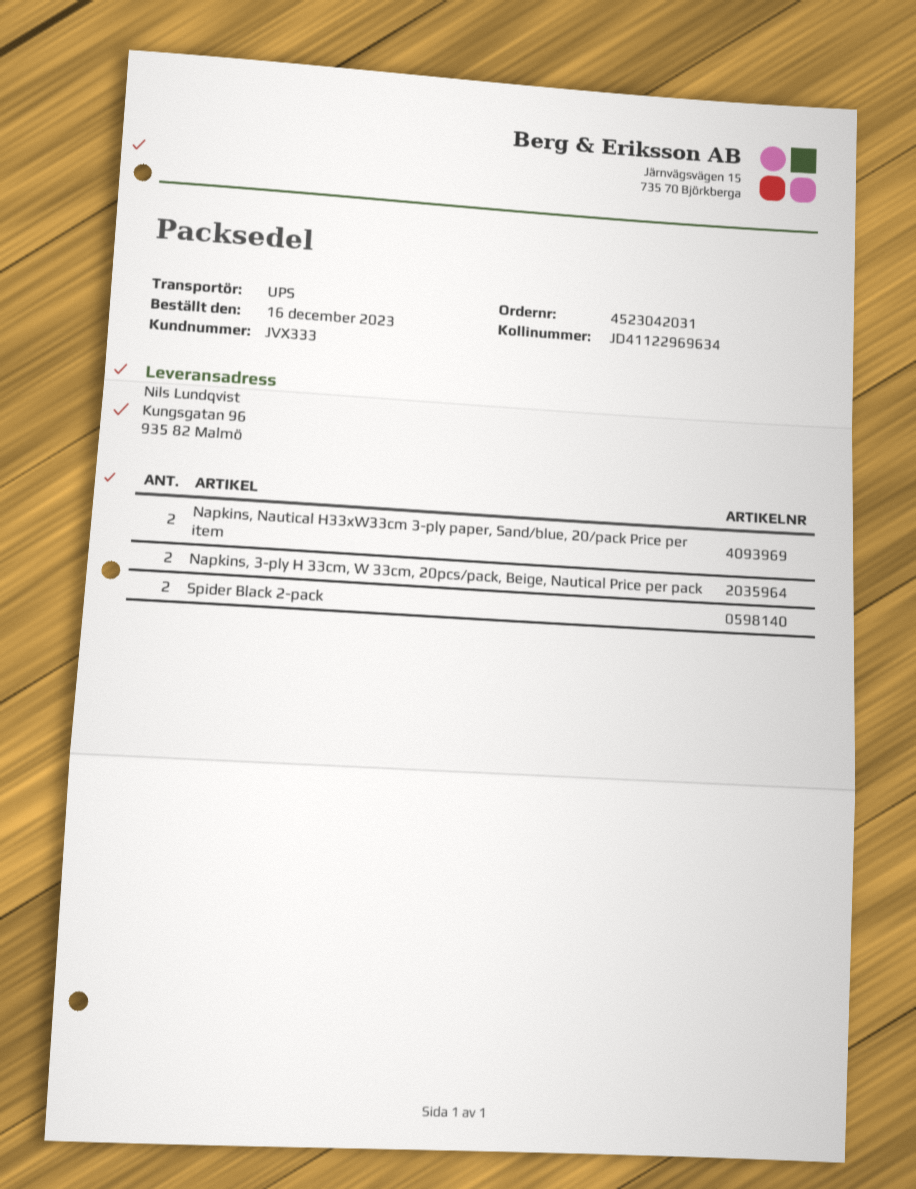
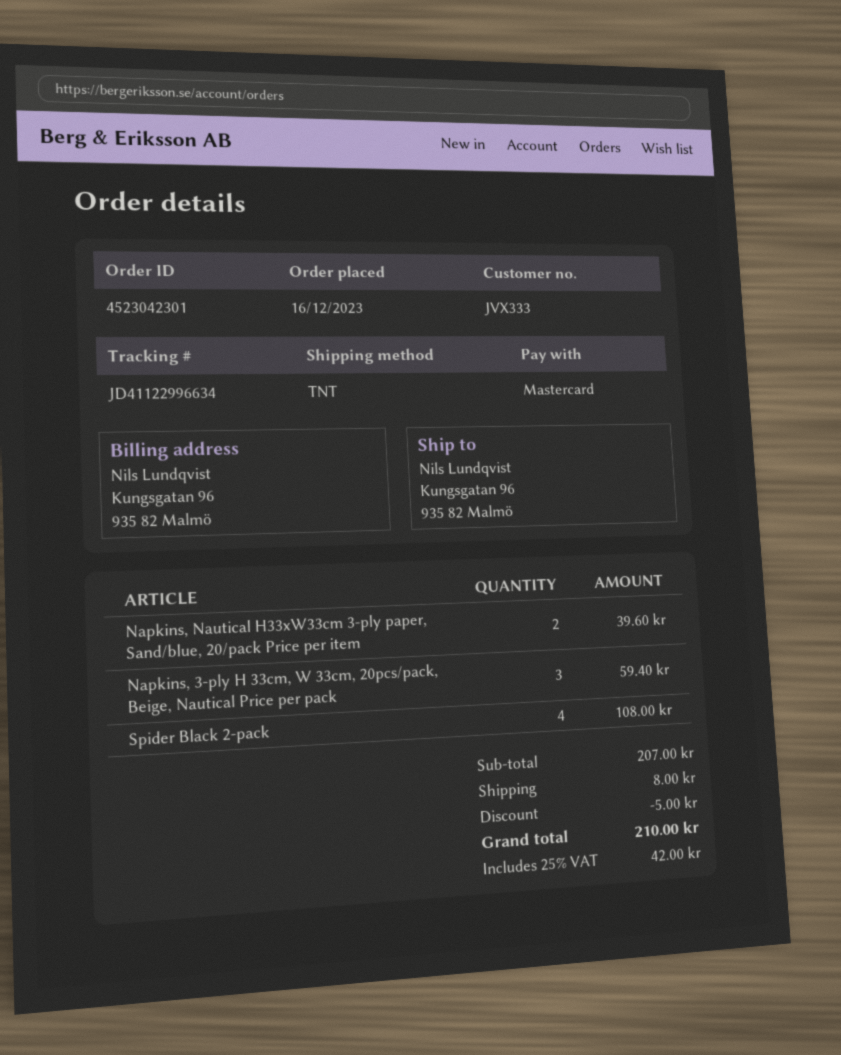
order number: 4523042031 -> 4523042301
shipping method: UPS -> TNT
tracking number: JD41122969634 -> JD41122996634
Napkins, 3-ply H 33cm, W 33cm, 20pcs/pack, Beige, Nautical Price per pack: 2 -> 3
Spider Black 2-pack: 2 -> 4

